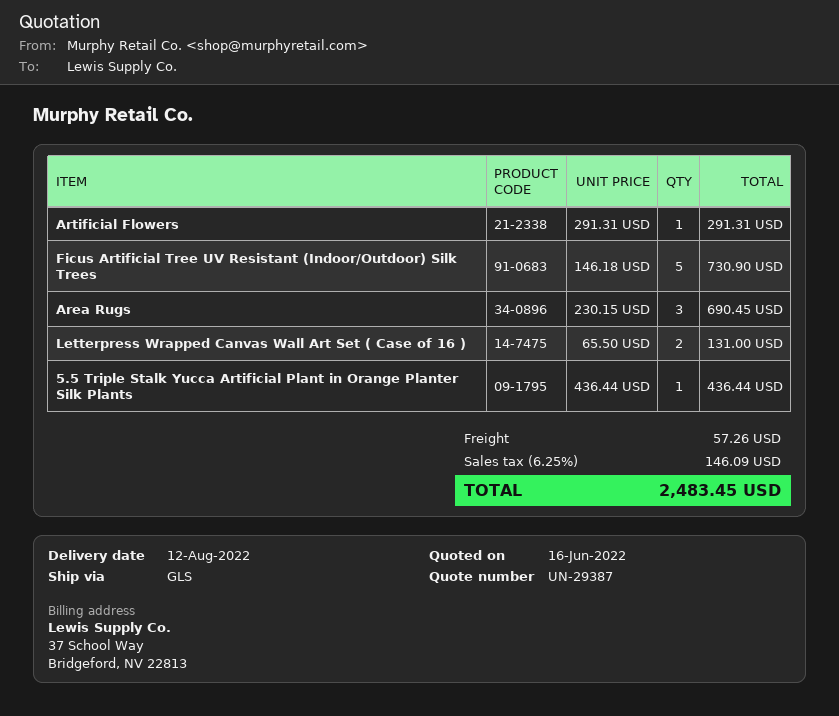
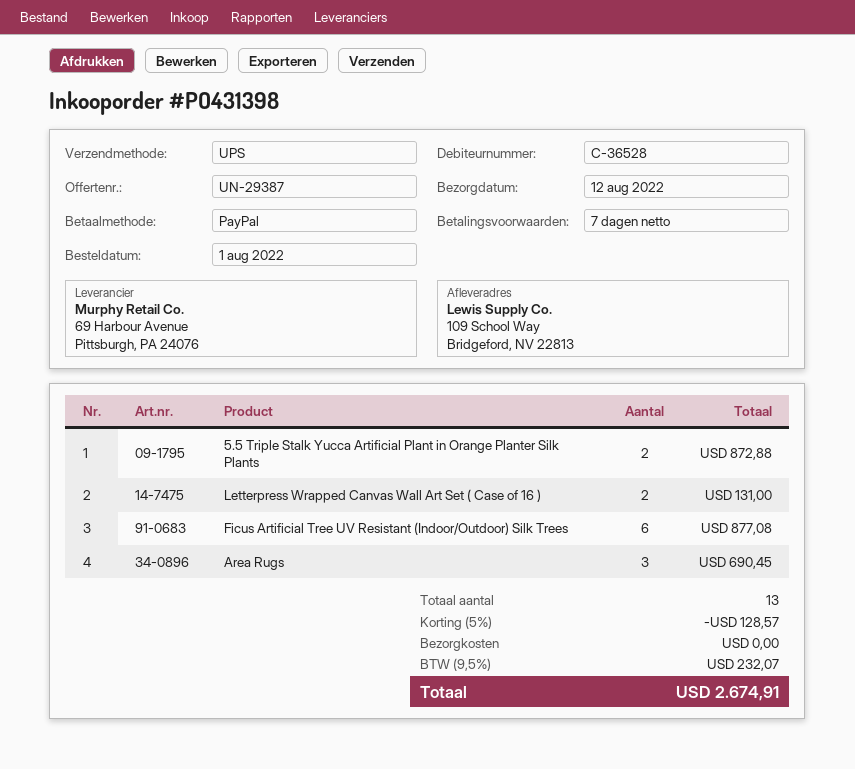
shipping method: GLS -> UPS
Artificial Flowers: 1 for 291.31 -> none
Ficus Artificial Tree UV Resistant (Indoor/Outdoor) Silk Trees: 5 for 730.90 -> 6 for 877.08
5.5 Triple Stalk Yucca Artificial Plant in Orange Planter Silk Plants: 1 for 436.44 -> 2 for 872.88
discount: none -> 5% = 128.57
shipping: 57.26 -> 0.00
tax: 6.25% = 146.09 -> 9.5% = 232.07
total: 2483.45 -> 2674.91

